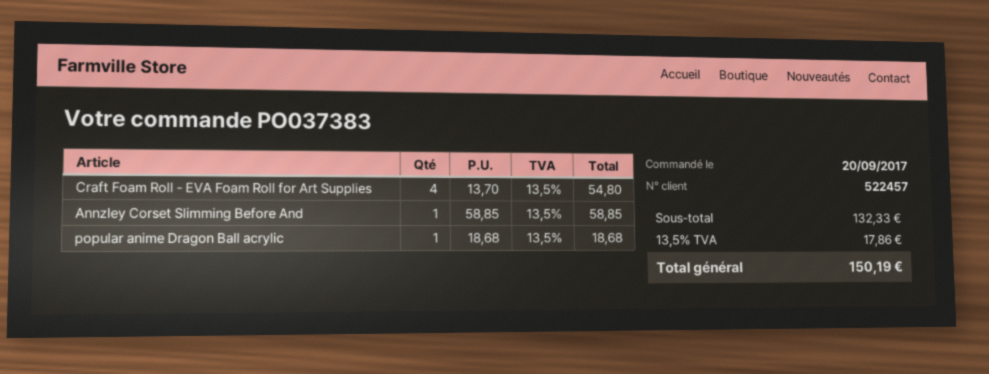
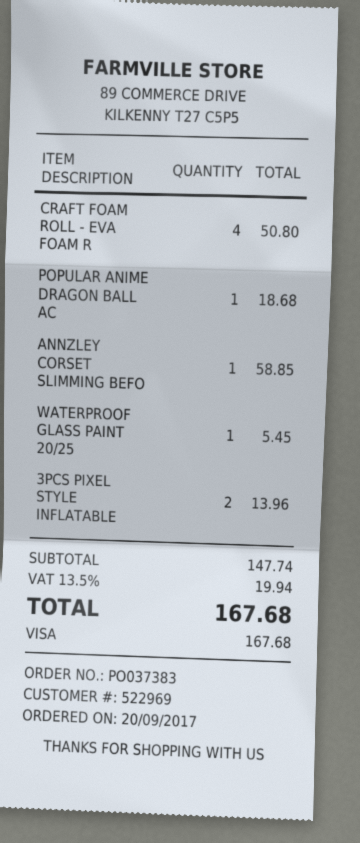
customer number: 522457 -> 522969
Craft Foam Roll - EVA Foam Roll for Art Supplies: 4 for 54.80 -> 4 for 50.80
WATERPROOF GLASS PAINT 20/25: none -> 1 for 5.45
3PCS PIXEL STYLE INFLATABLE: none -> 2 for 13.96
subtotal: 132.33 -> 147.74
tax: 13.5% = 17.86 -> 13.5% = 19.94
total: 150.19 -> 167.68

